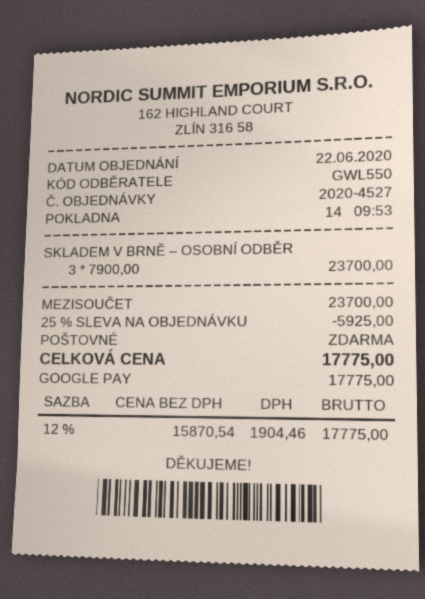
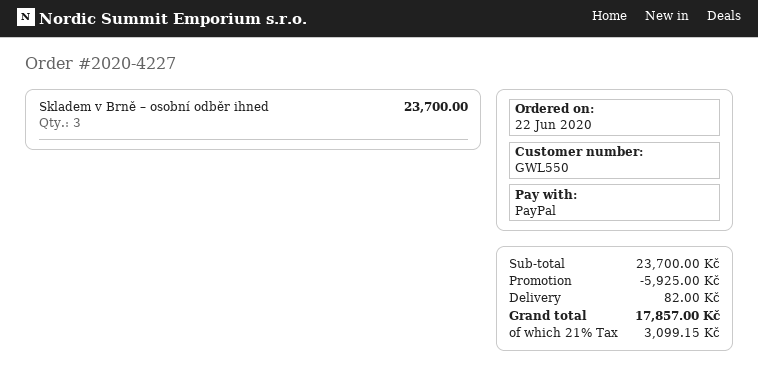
order number: 2020-4527 -> 2020-4227
payment method: Google Pay -> PayPal
shipping: 0.00 -> 82.00
tax: 12% = 1904.46 -> 21% = 3099.15
total: 17775.00 -> 17857.00

